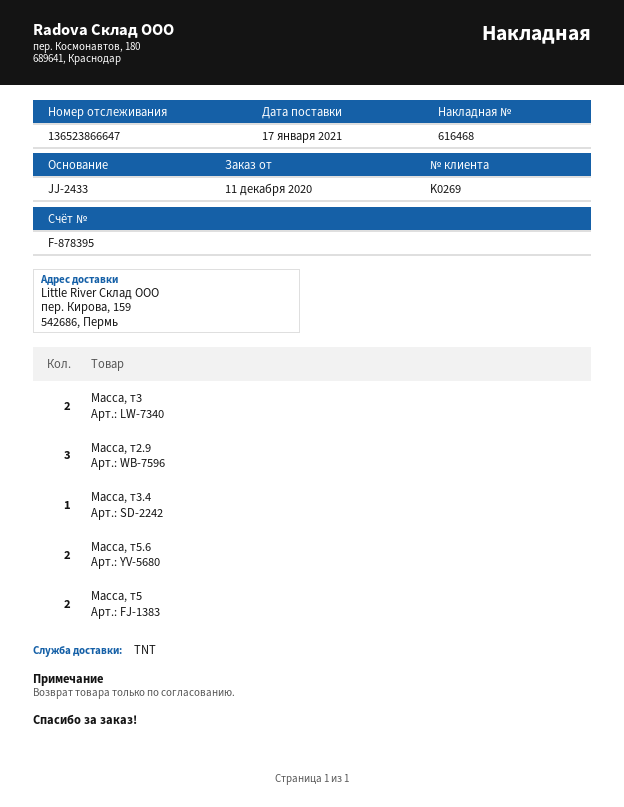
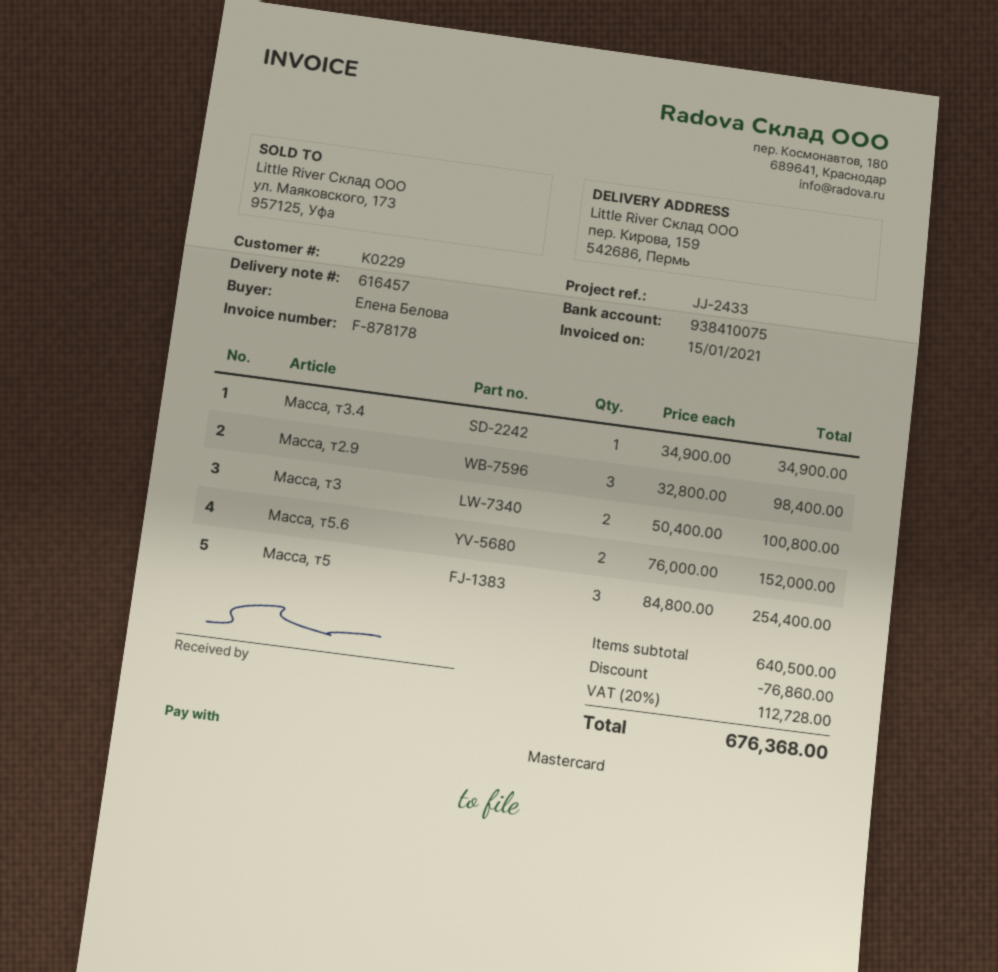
delivery note number: 616468 -> 616457
invoice number: F-878395 -> F-878178
customer number: K0269 -> K0229
Масса, т5: 2 -> 3

